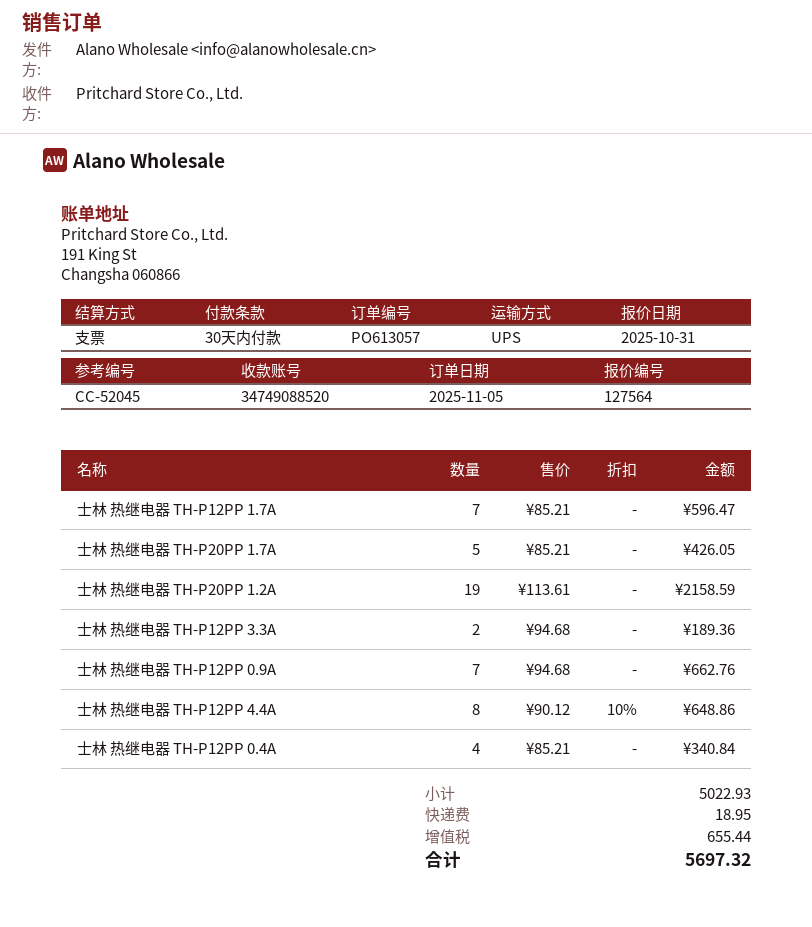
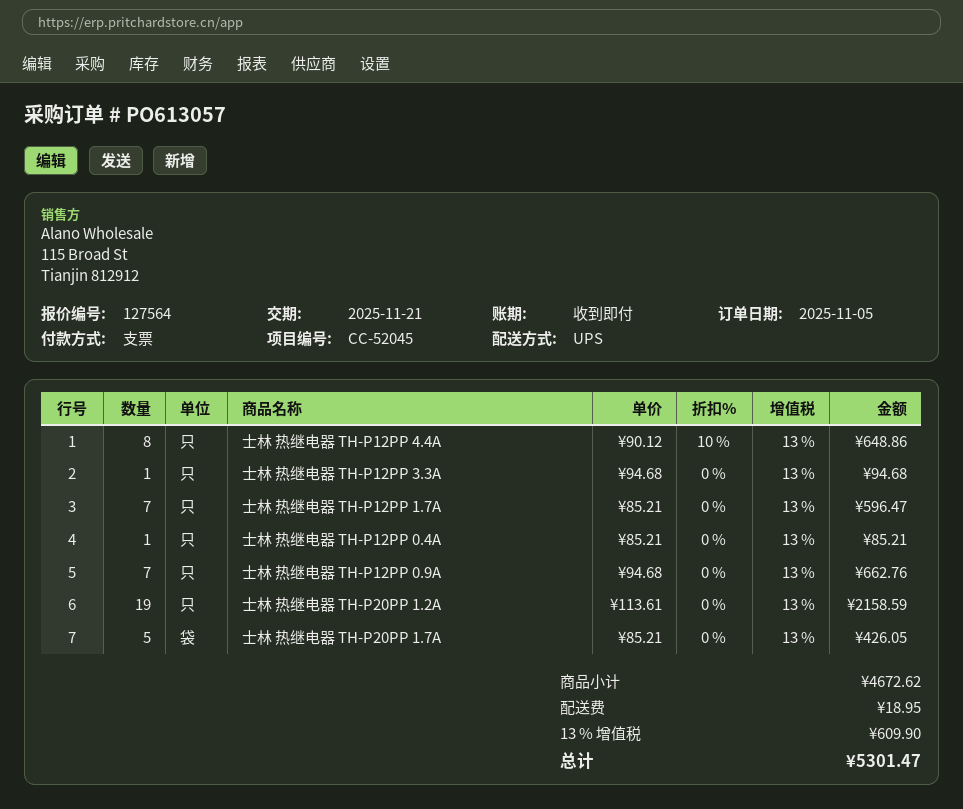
payment terms: 30 days -> on receipt
士林 热继电器 TH-P12PP 3.3A: 2 x 94.68 = 189.36 -> 1 x 94.68 = 94.68
士林 热继电器 TH-P12PP 0.4A: 4 x 85.21 = 340.84 -> 1 x 85.21 = 85.21
subtotal: 5022.93 -> 4672.62
tax: 655.44 -> 609.90
total: 5697.32 -> 5301.47

